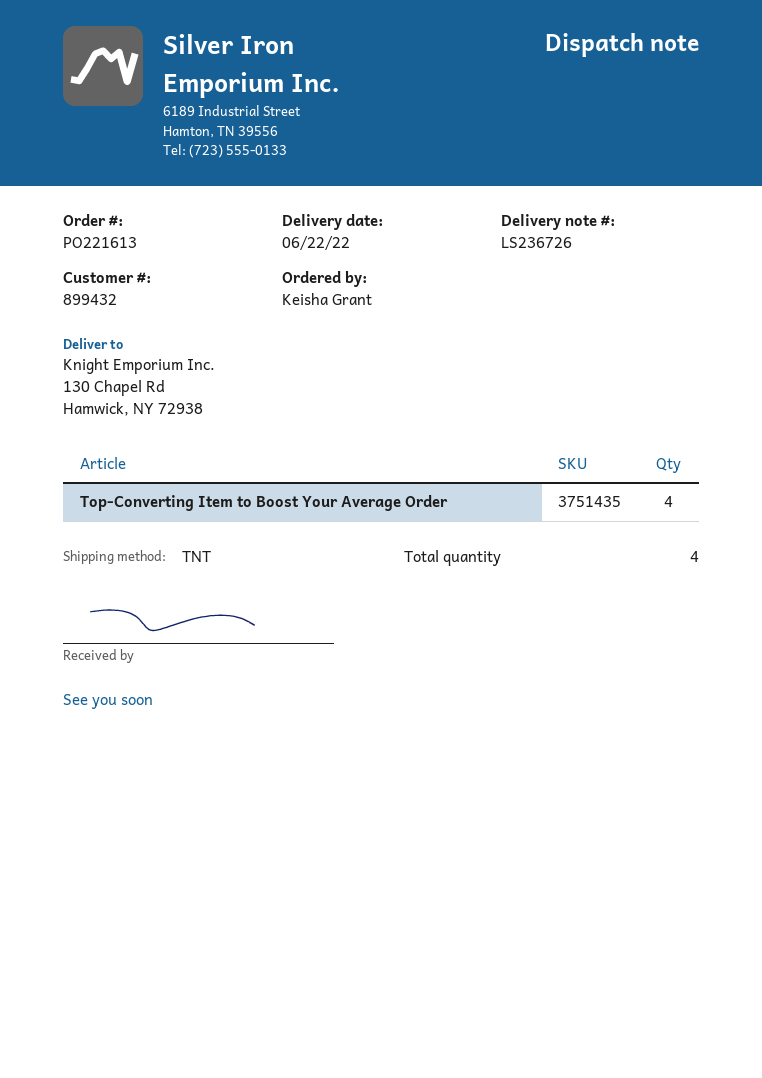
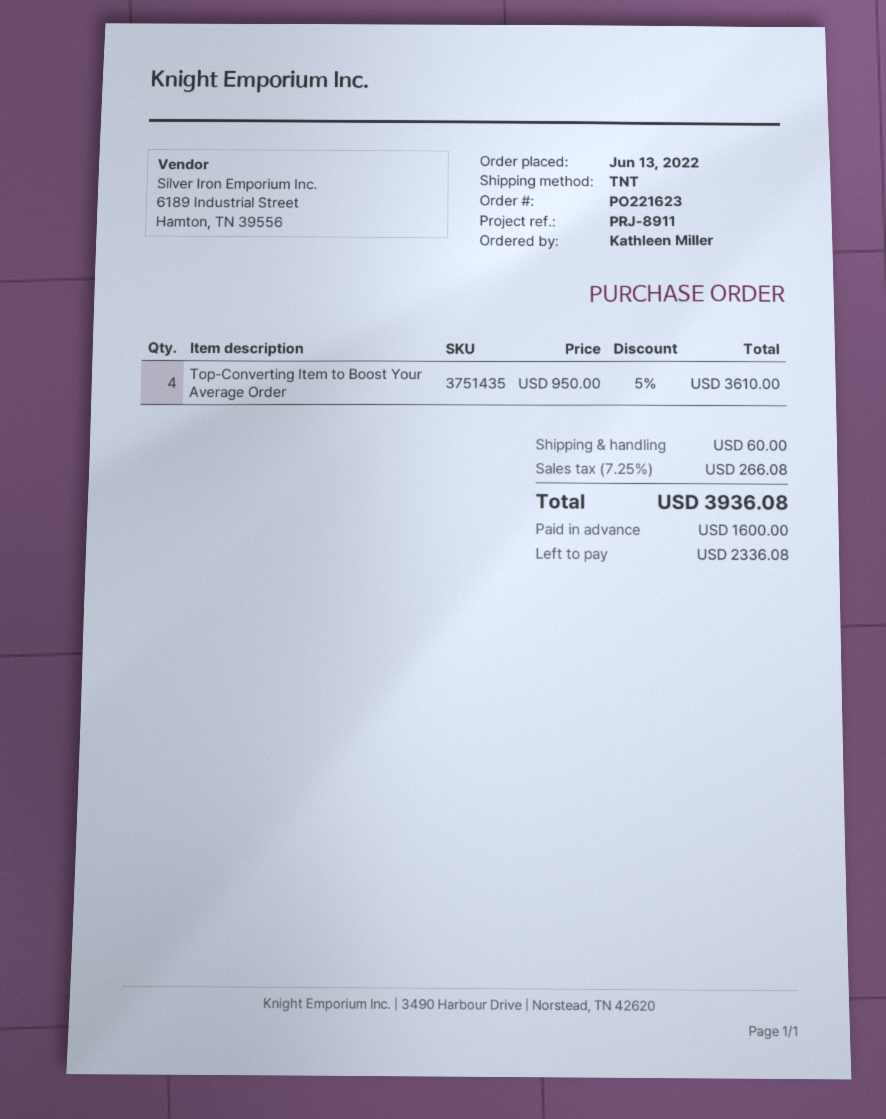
order number: PO221613 -> PO221623
ordered by: Keisha Grant -> Kathleen Miller

